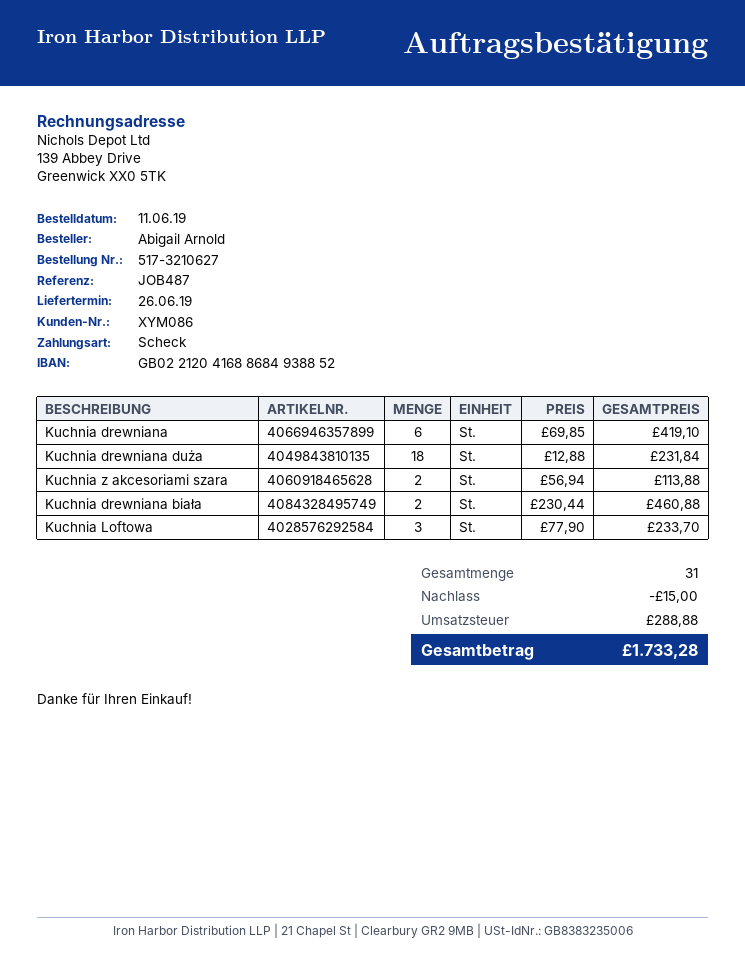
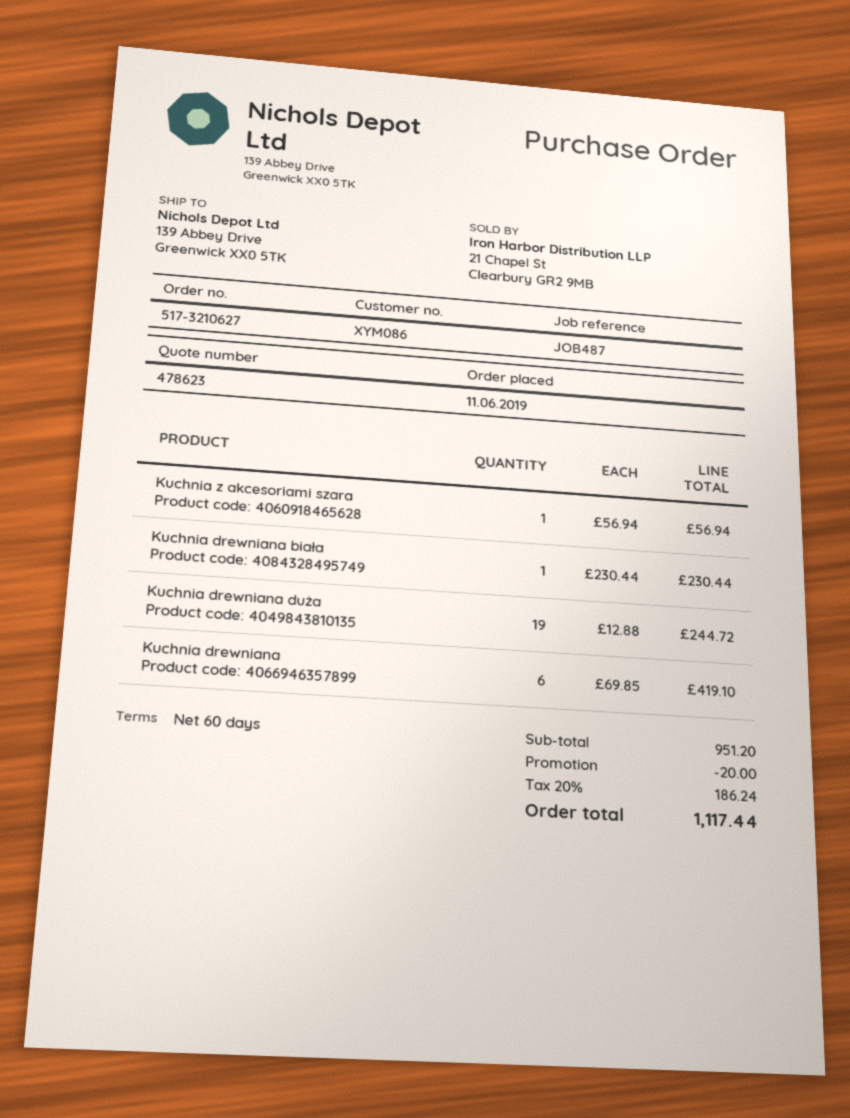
Kuchnia drewniana duża: 18 x 12.88 = 231.84 -> 19 x 12.88 = 244.72
Kuchnia z akcesoriami szara: 2 x 56.94 = 113.88 -> 1 x 56.94 = 56.94
Kuchnia drewniana biała: 2 x 230.44 = 460.88 -> 1 x 230.44 = 230.44
Kuchnia Loftowa: 3 x 77.90 = 233.70 -> none
discount: 15.00 -> 20.00
tax: 288.88 -> 186.24
total: 1733.28 -> 1117.44

